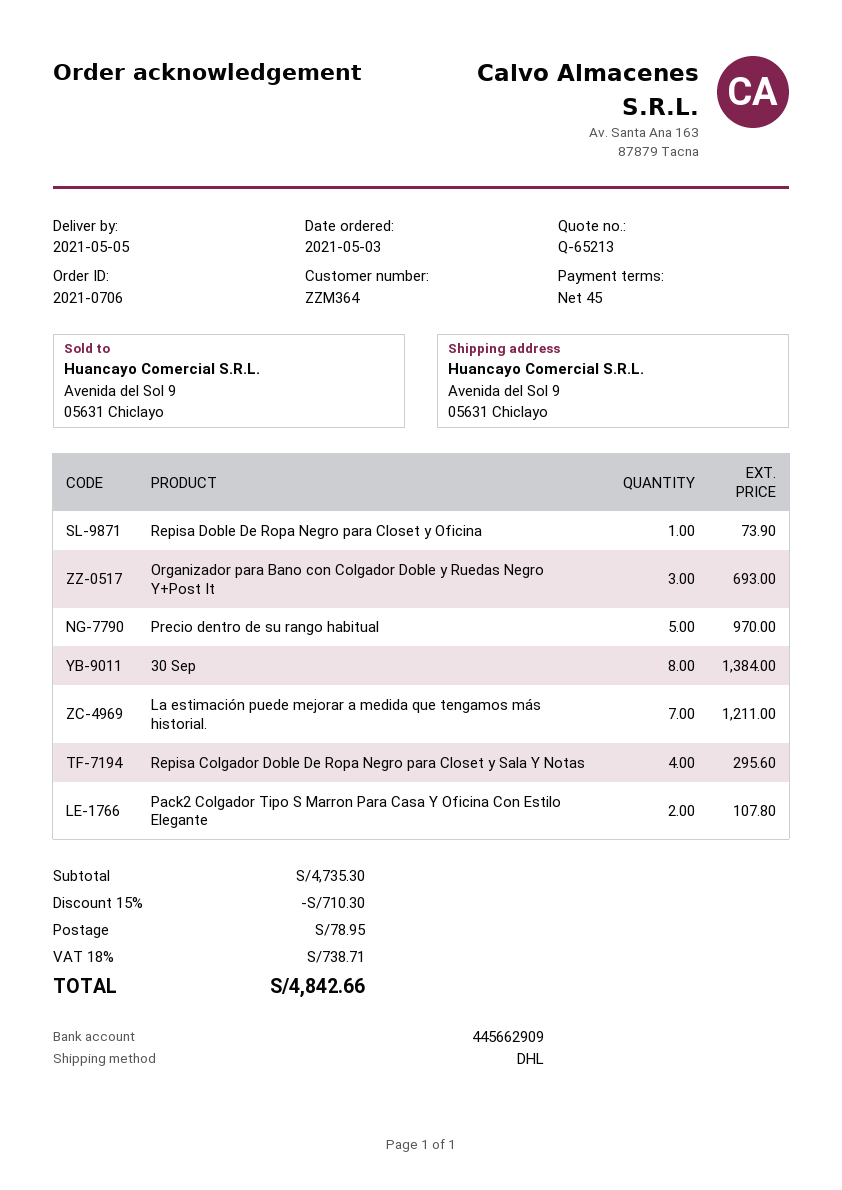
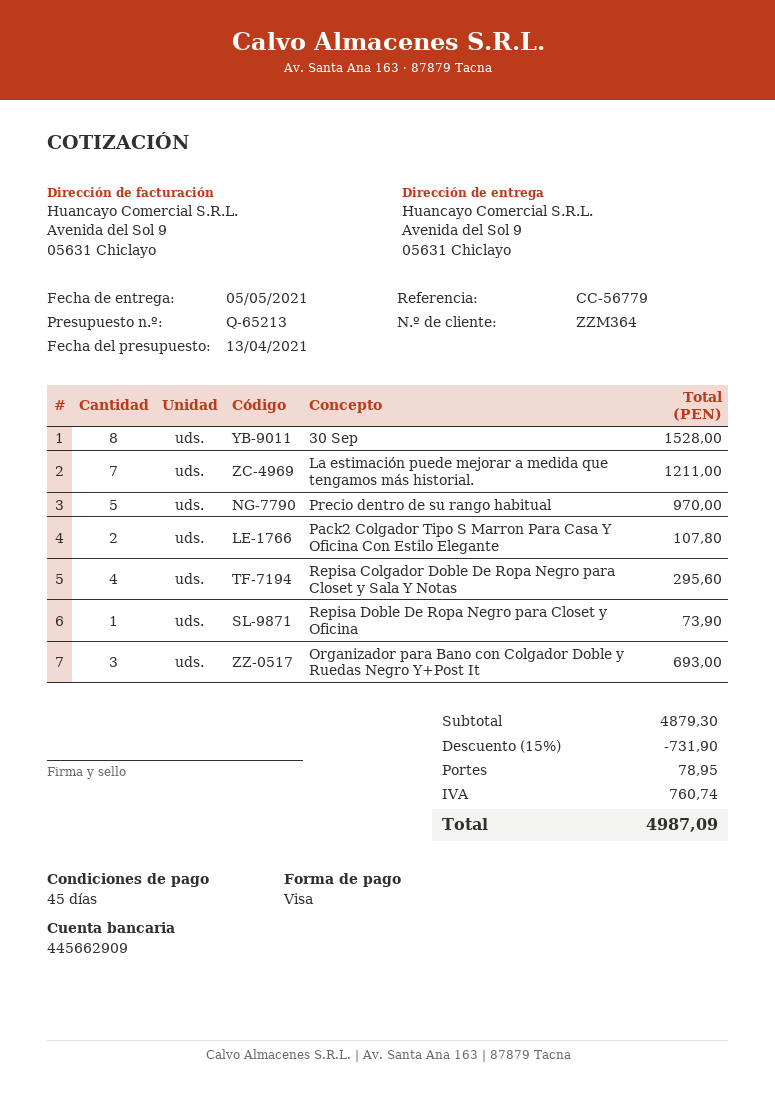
30 Sep: 8 for 1384.00 -> 8 for 1528.00
subtotal: 4735.30 -> 4879.30
discount: 15% = 710.30 -> 15% = 731.90
tax: 738.71 -> 760.74
total: 4842.66 -> 4987.09

